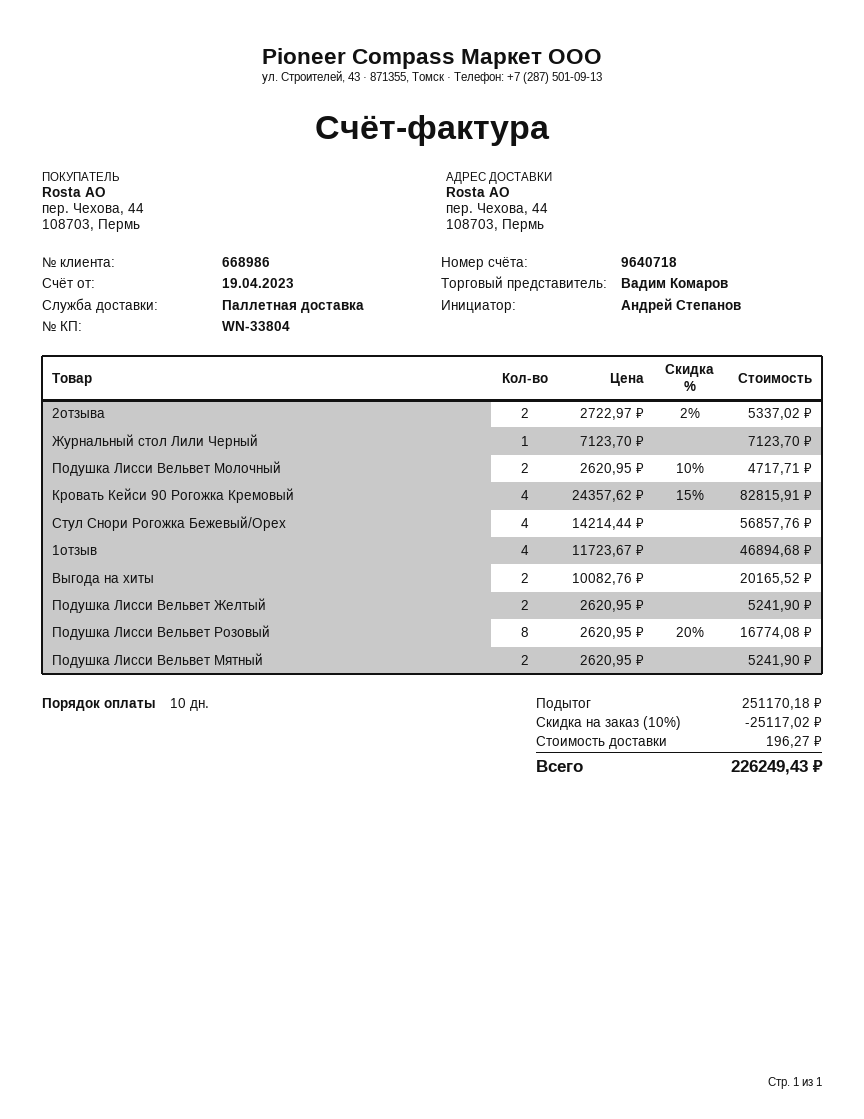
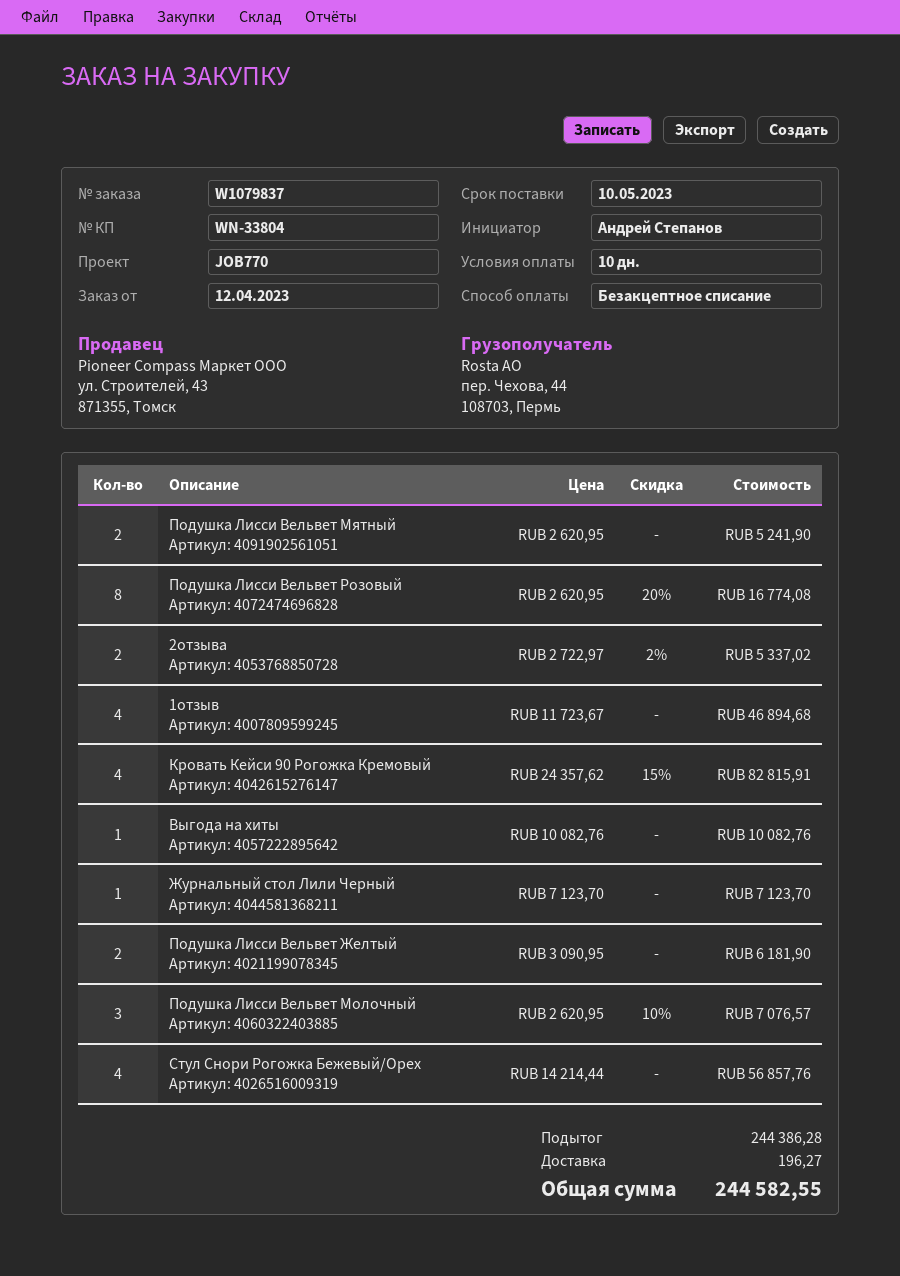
Подушка Лисси Вельвет Молочный: 2 x 2620.95 - 10% = 4717.71 -> 3 x 2620.95 - 10% = 7076.57
Выгода на хиты: 2 x 10082.76 = 20165.52 -> 1 x 10082.76 = 10082.76
Подушка Лисси Вельвет Желтый: 2 x 2620.95 = 5241.90 -> 2 x 3090.95 = 6181.90
subtotal: 251170.18 -> 244386.28
discount: 10% = 25117.02 -> none
total: 226249.43 -> 244582.55

